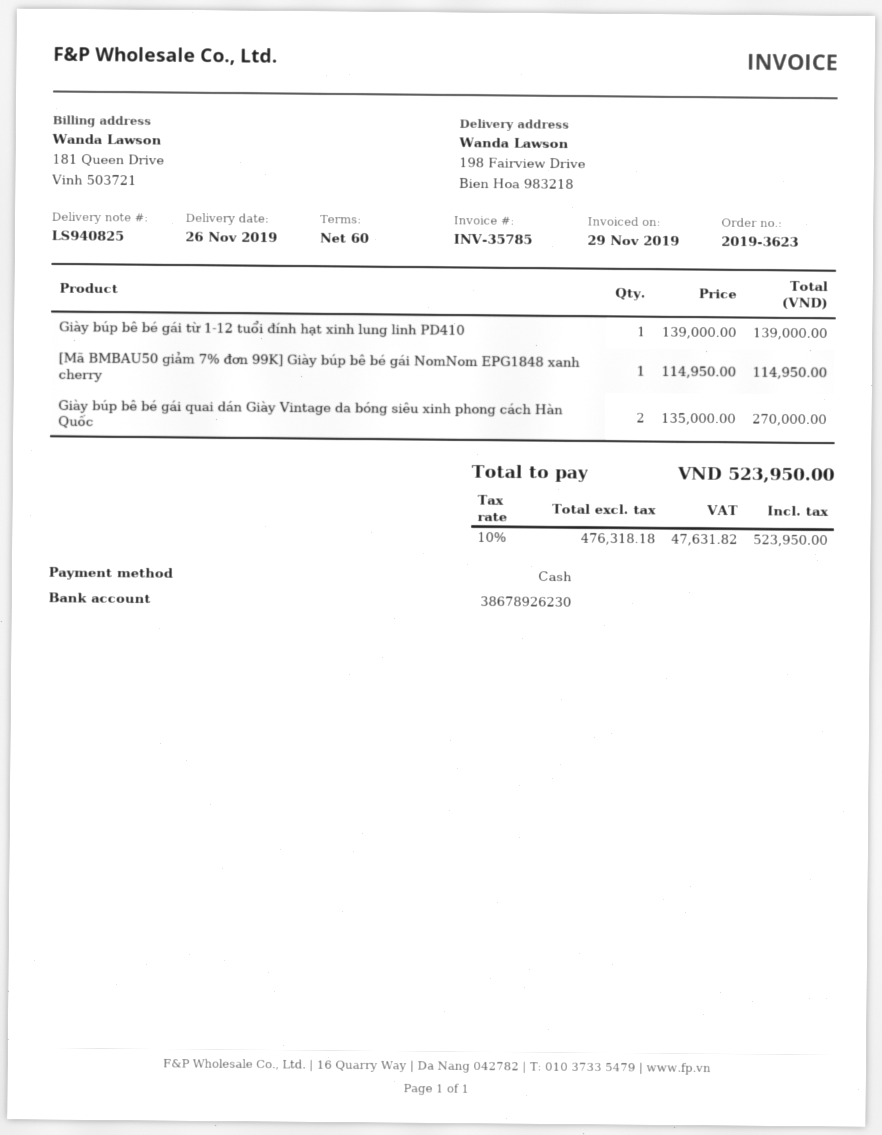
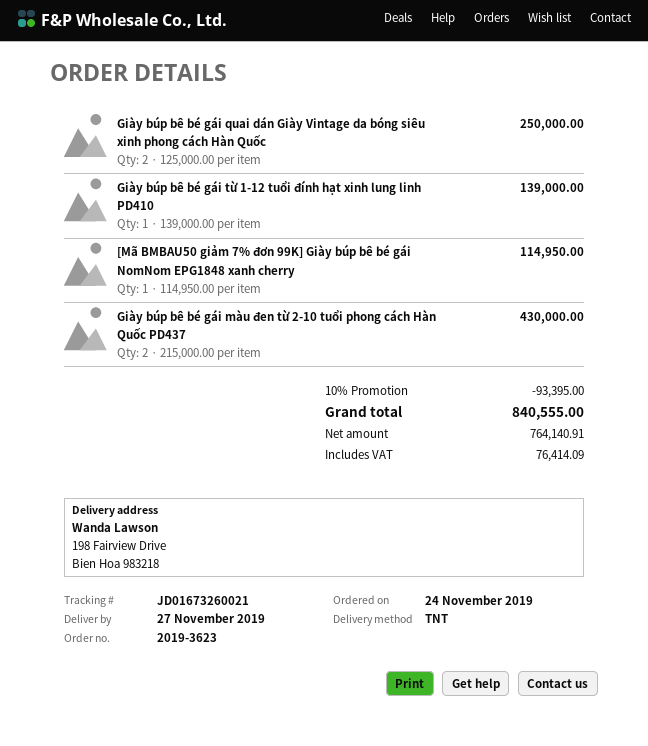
delivery date: 2019-11-26 -> 2019-11-27
Giày búp bê bé gái quai dán Giày Vintage da bóng siêu xinh phong cách Hàn Quốc: 2 x 135000.00 = 270000.00 -> 2 x 125000.00 = 250000.00
Giày búp bê bé gái màu đen từ 2-10 tuổi phong cách Hàn Quốc PD437: none -> 2 x 215000.00 = 430000.00
discount: none -> 10% = 93395.00
net: 476318.18 -> 764140.91
tax: 47631.82 -> 76414.09
total: 523950.00 -> 840555.00

